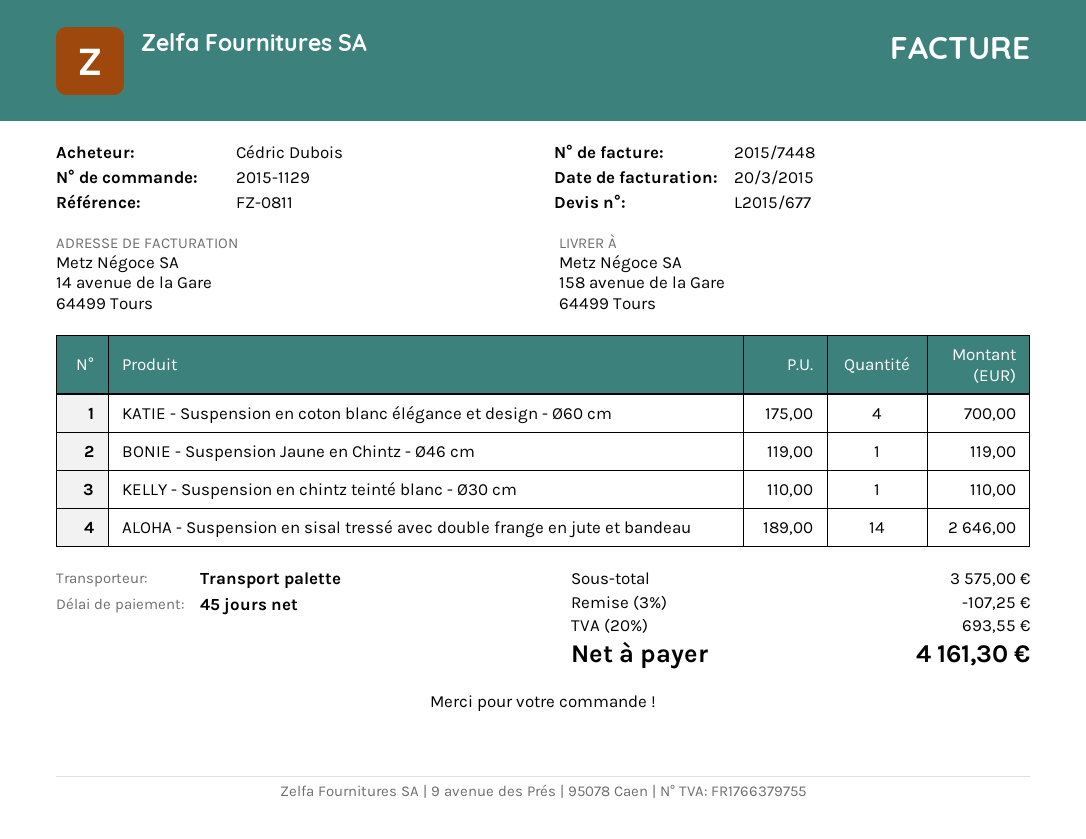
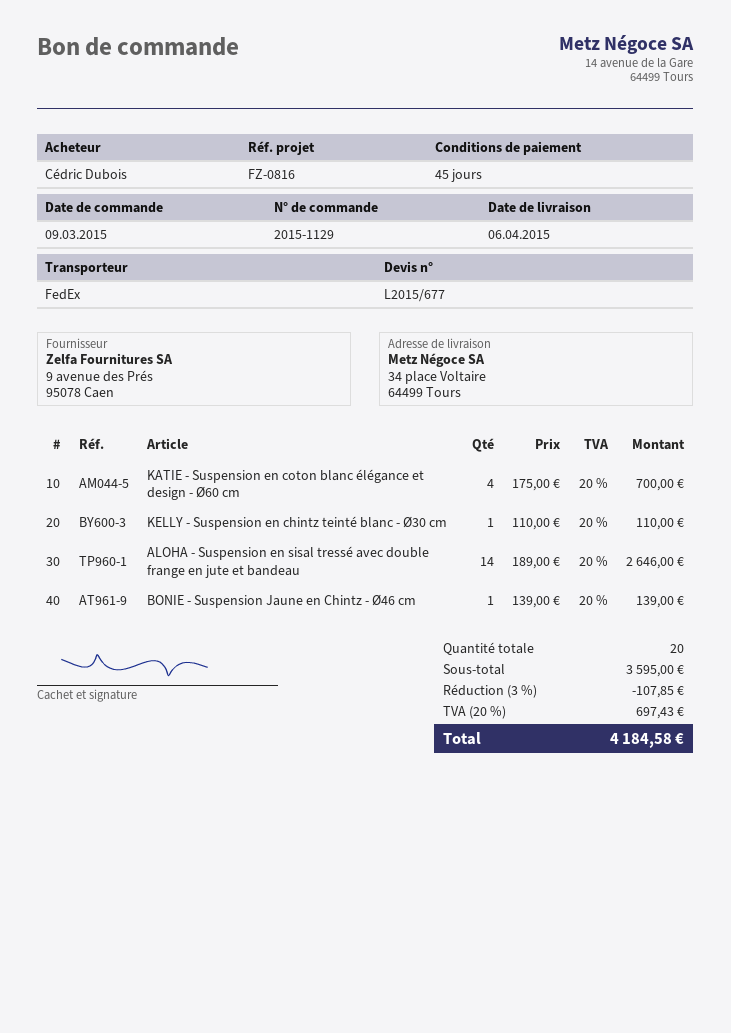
reference: FZ-0811 -> FZ-0816
shipping method: pallet freight -> FedEx
ship to: 158 avenue de la Gare, 64499 Tours -> 34 place Voltaire, 64499 Tours
BONIE - Suspension Jaune en Chintz - Ø46 cm: 1 x 119.00 = 119.00 -> 1 x 139.00 = 139.00
subtotal: 3575.00 -> 3595.00
discount: 3% = 107.25 -> 3% = 107.85
tax: 20% = 693.55 -> 20% = 697.43
total: 4161.30 -> 4184.58

